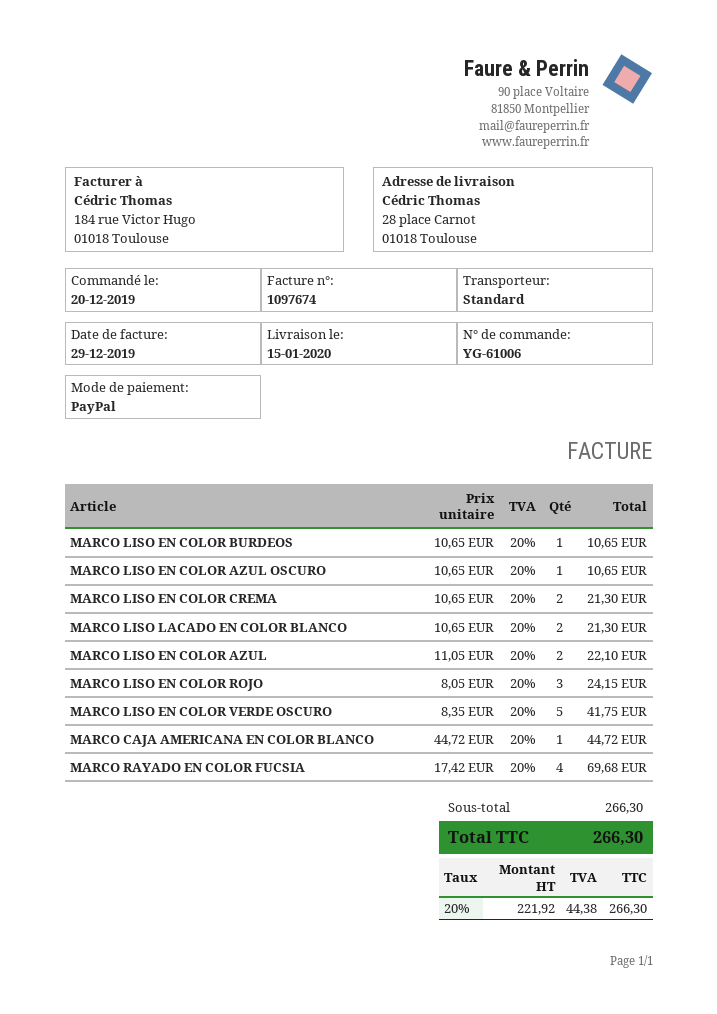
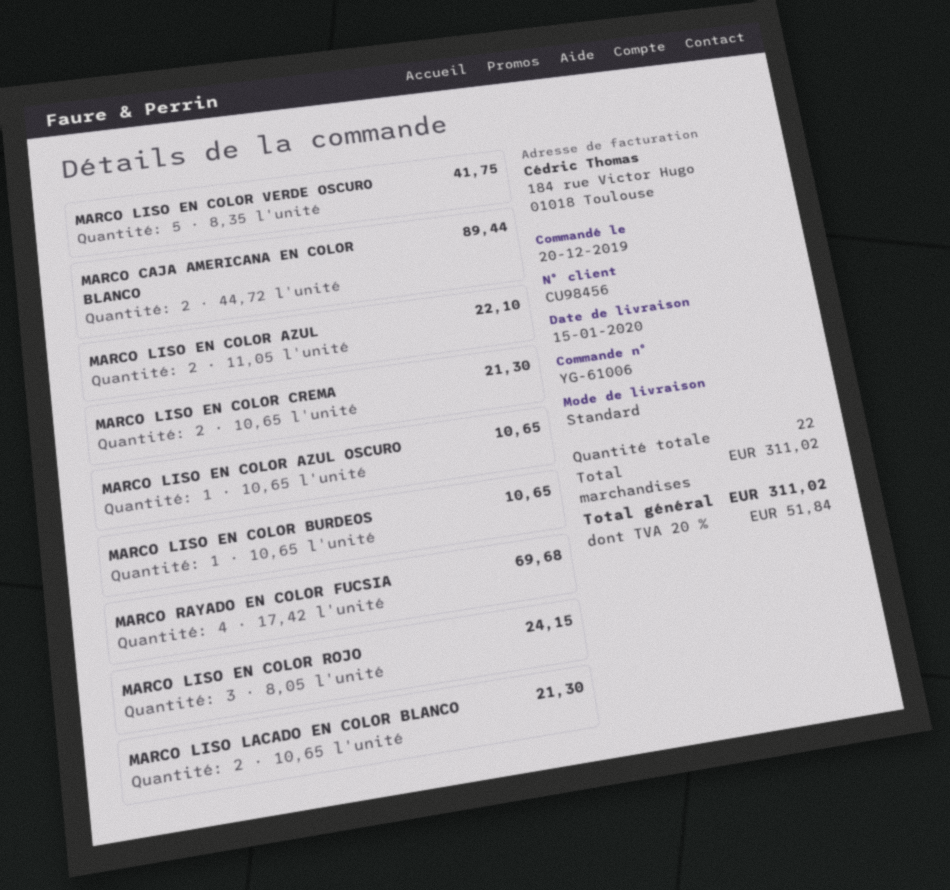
MARCO CAJA AMERICANA EN COLOR BLANCO: 1 x 44.72 = 44.72 -> 2 x 44.72 = 89.44
subtotal: 266.30 -> 311.02
tax: 20% = 44.38 -> 20% = 51.84
total: 266.30 -> 311.02

